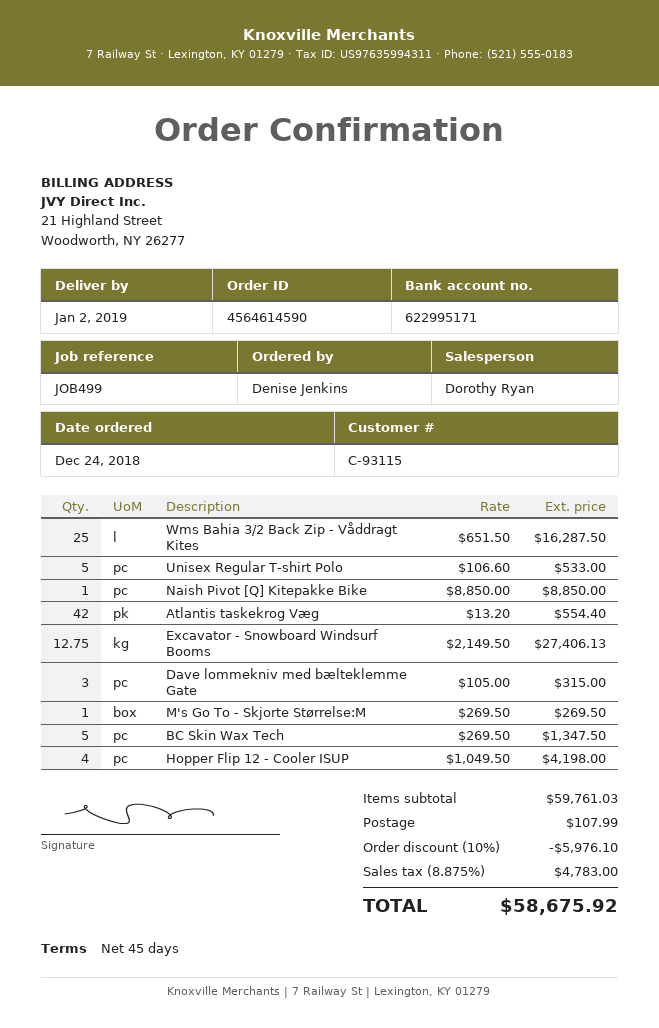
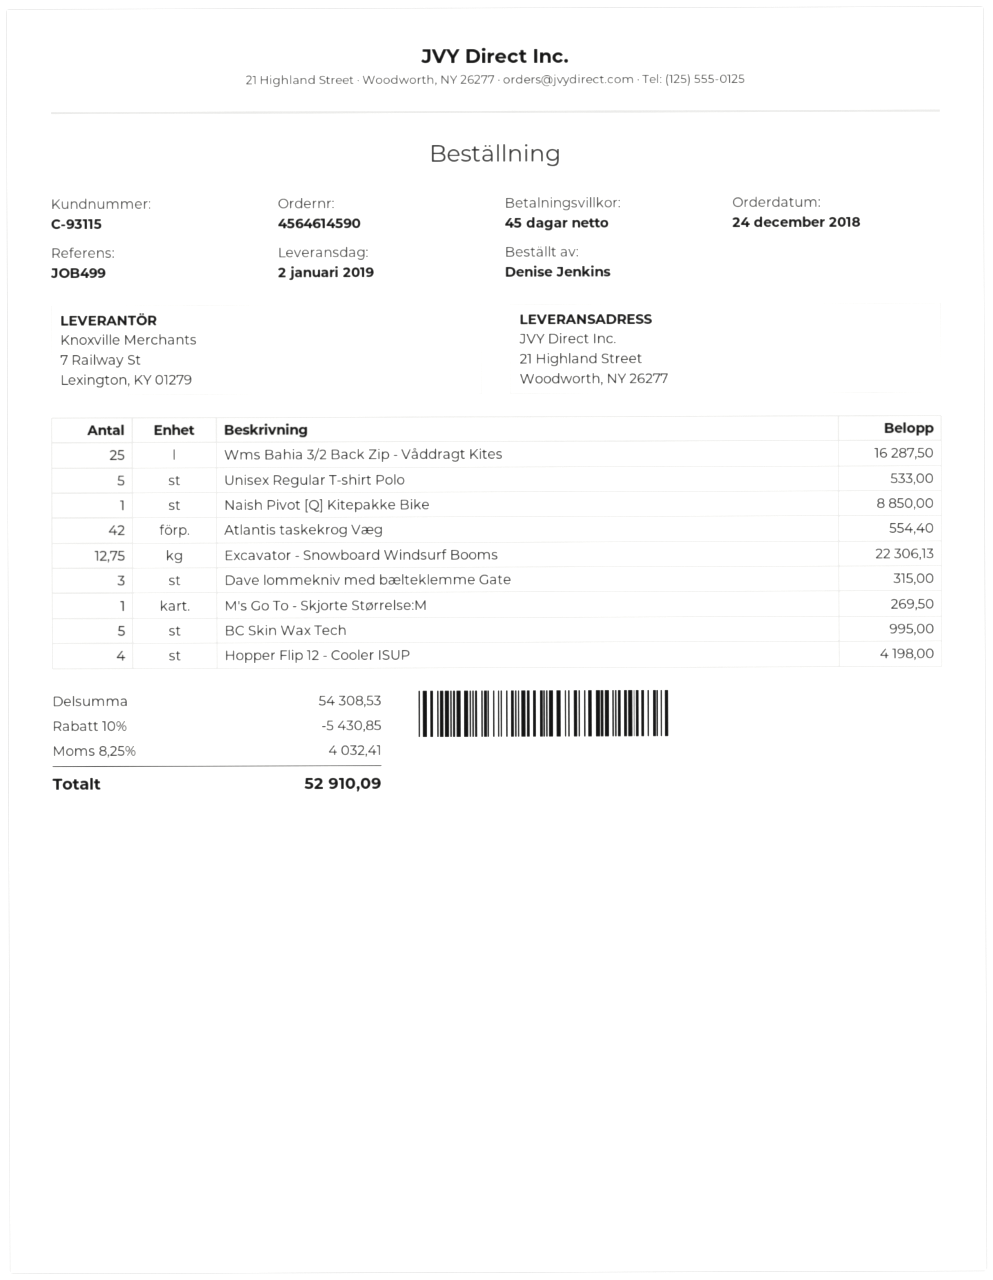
Excavator - Snowboard Windsurf Booms: 12.75 for 27406.13 -> 12.75 for 22306.13
BC Skin Wax Tech: 5 for 1347.50 -> 5 for 995.00
subtotal: 59761.03 -> 54308.53
discount: 10% = 5976.10 -> 10% = 5430.85
shipping: 107.99 -> none
tax: 8.875% = 4783.00 -> 8.25% = 4032.41
total: 58675.92 -> 52910.09

